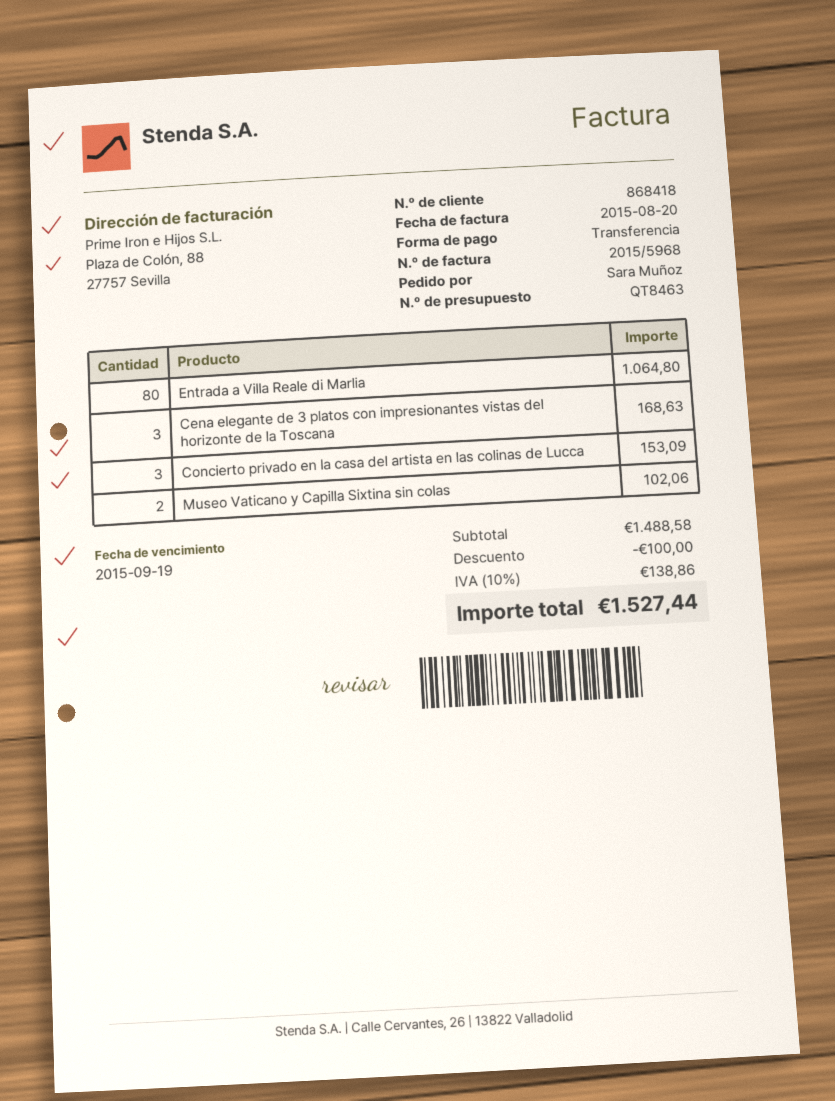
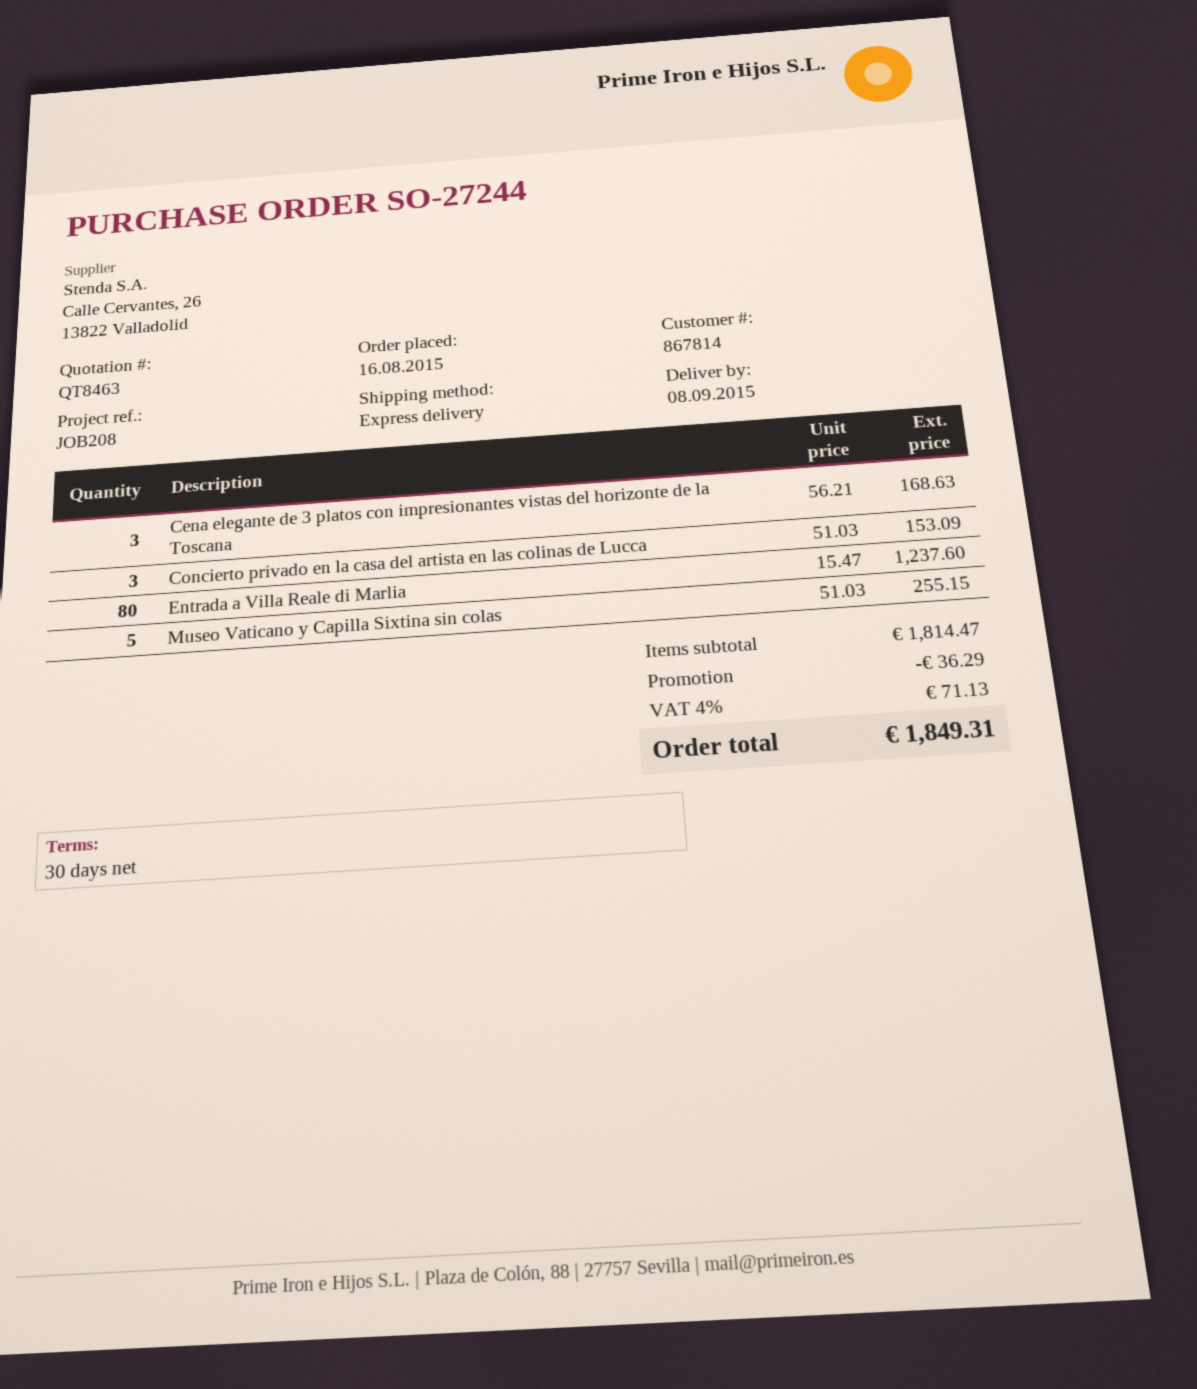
customer number: 868418 -> 867814
Entrada a Villa Reale di Marlia: 80 for 1064.80 -> 80 for 1237.60
Museo Vaticano y Capilla Sixtina sin colas: 2 for 102.06 -> 5 for 255.15
subtotal: 1488.58 -> 1814.47
discount: 100.00 -> 36.29
tax: 10% = 138.86 -> 4% = 71.13
total: 1527.44 -> 1849.31

